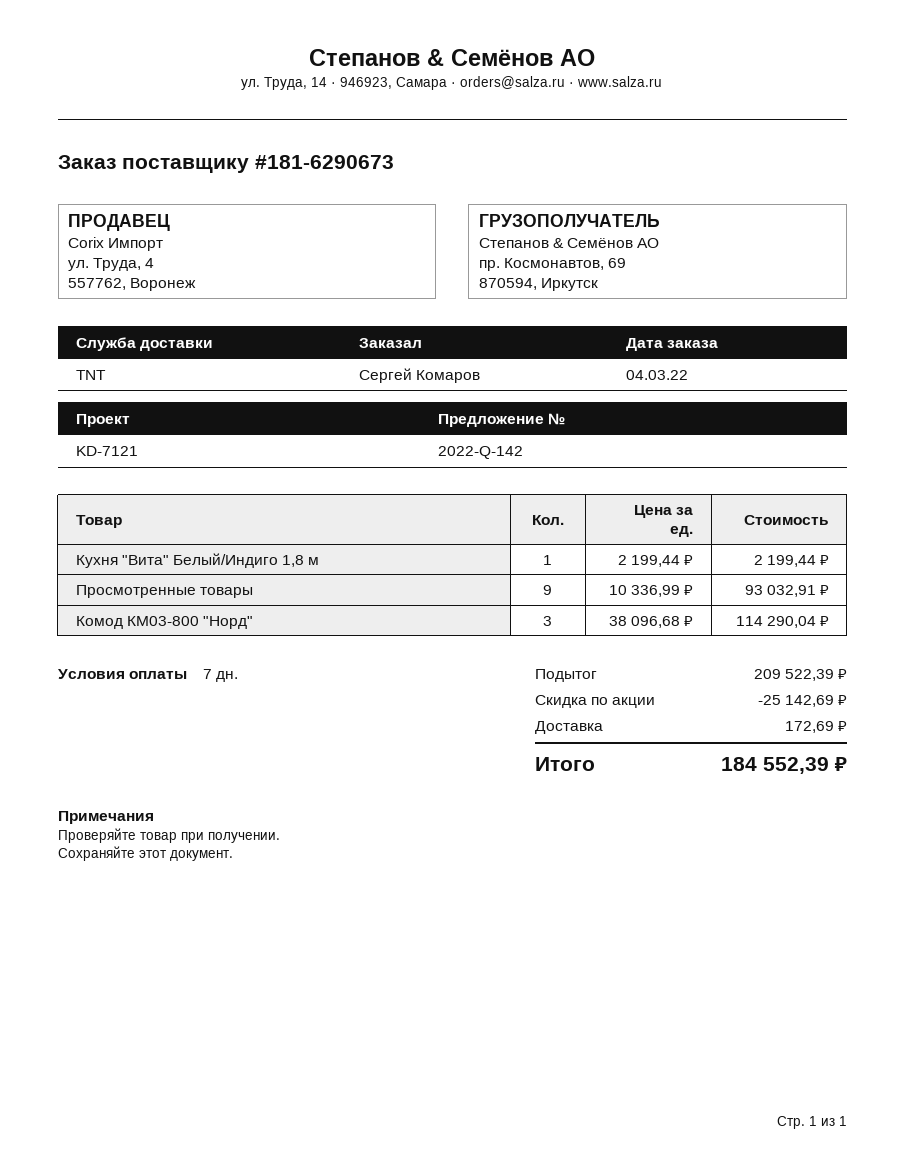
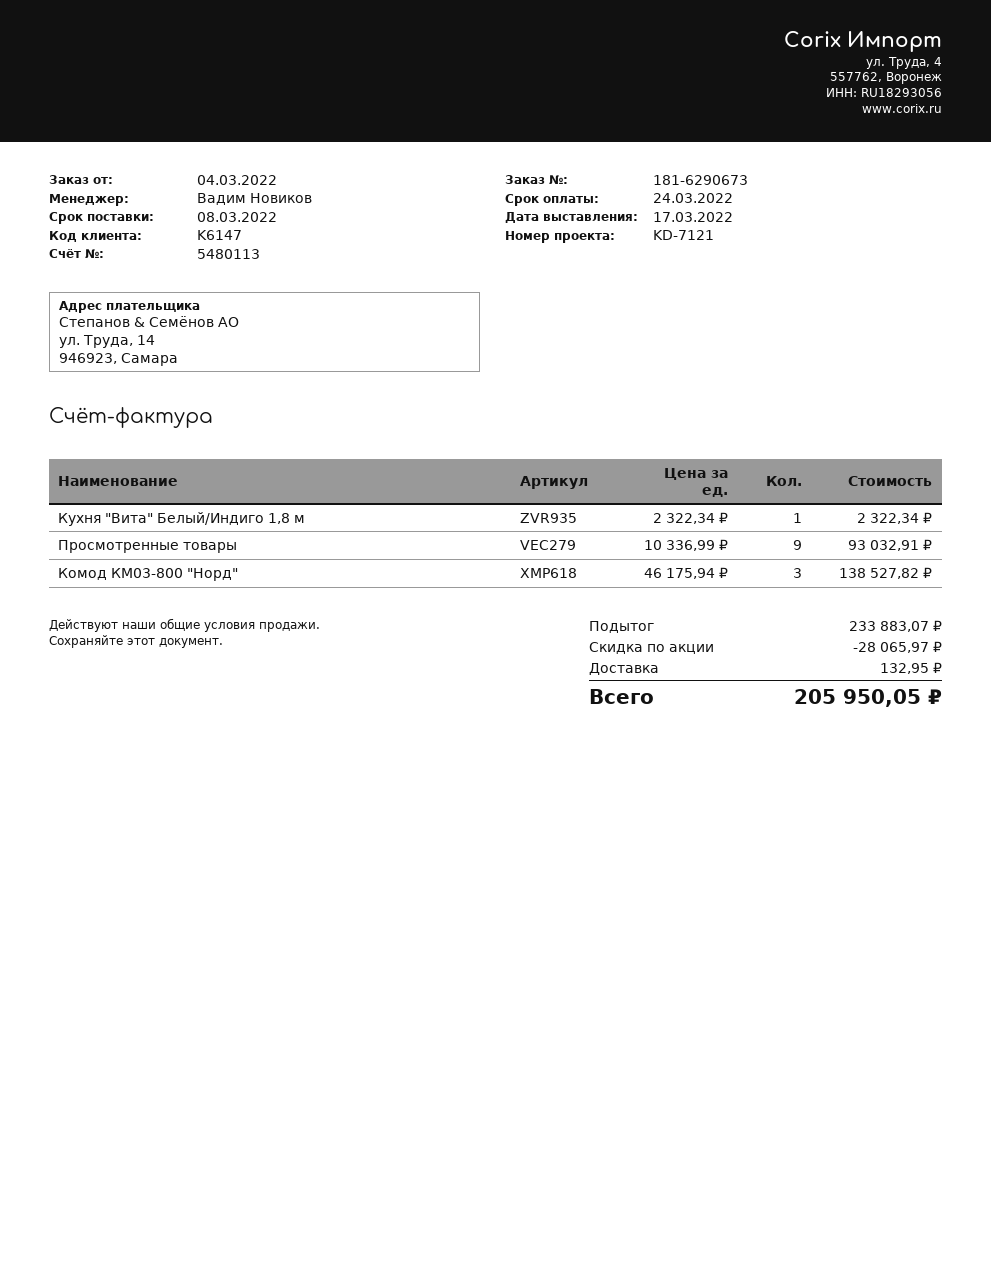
Кухня "Вита" Белый/Индиго 1,8 м: 1 x 2199.44 = 2199.44 -> 1 x 2322.34 = 2322.34
Комод КМ03-800 "Норд": 3 x 38096.68 = 114290.04 -> 3 x 46175.94 = 138527.82
subtotal: 209522.39 -> 233883.07
discount: 25142.69 -> 28065.97
shipping: 172.69 -> 132.95
total: 184552.39 -> 205950.05

